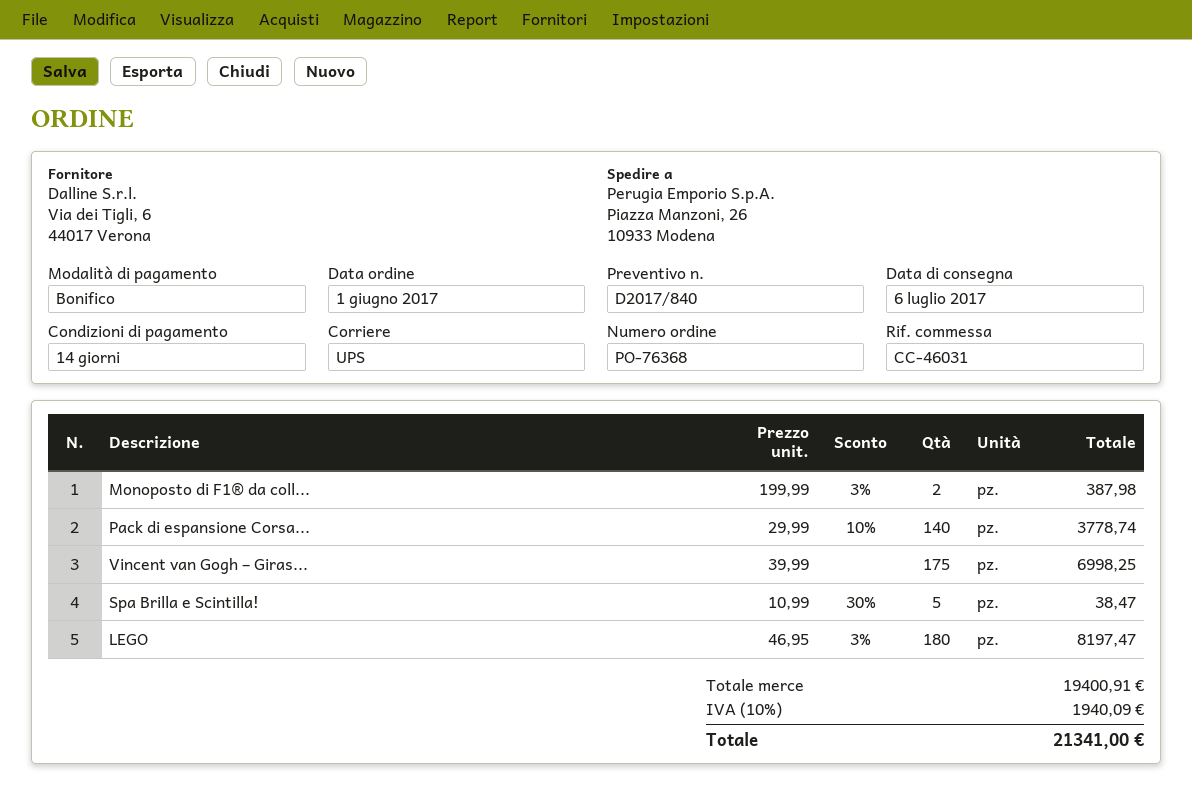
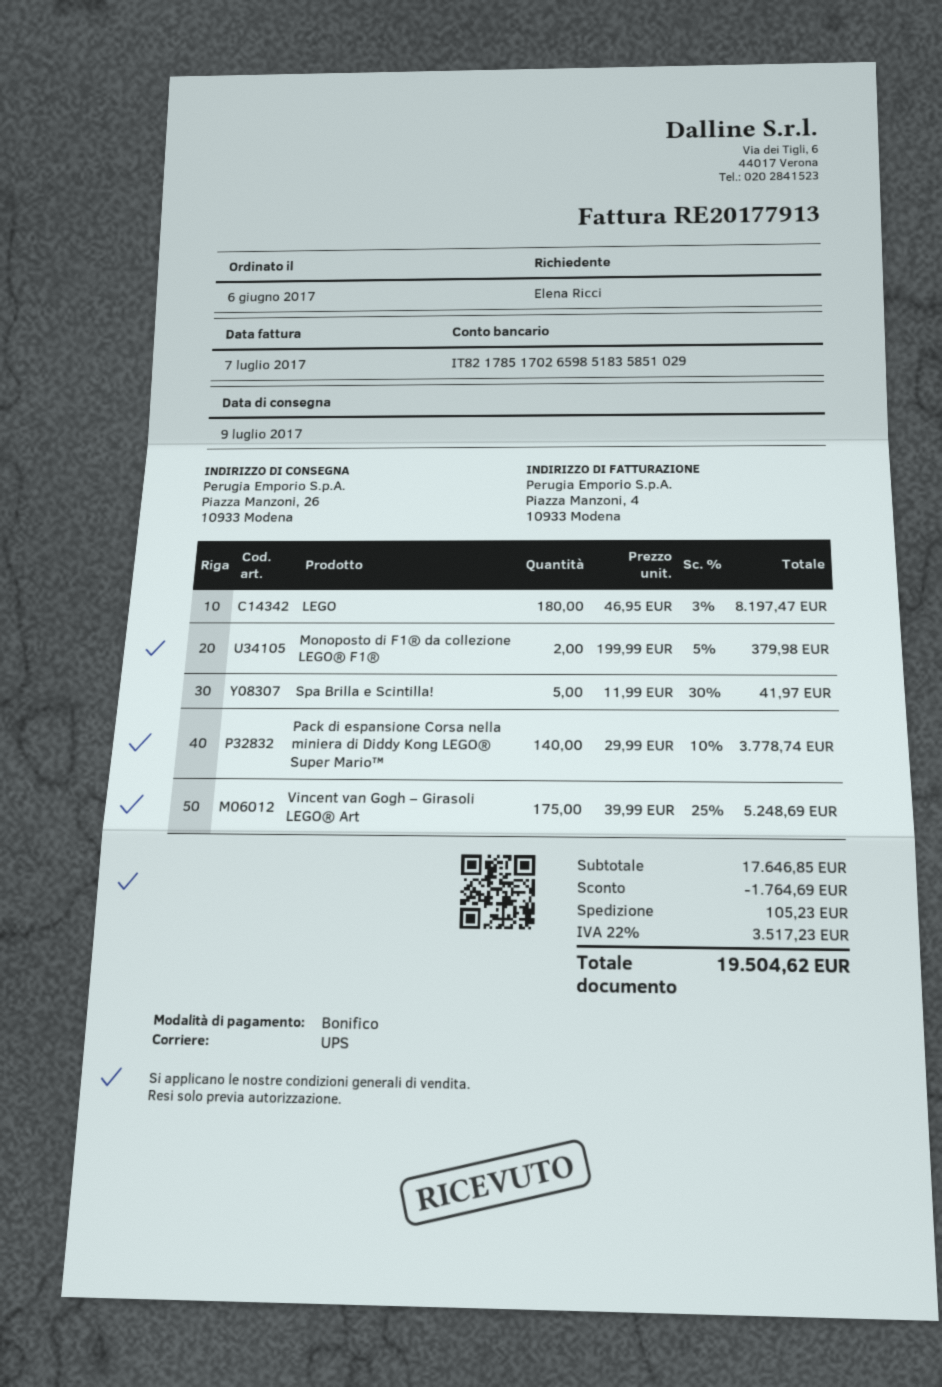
order date: 2017-06-01 -> 2017-06-06
delivery date: 2017-07-06 -> 2017-07-09
Monoposto di F1® da coll...: 2 x 199.99 - 3% = 387.98 -> 2 x 199.99 - 5% = 379.98
Vincent van Gogh – Giras...: 175 x 39.99 = 6998.25 -> 175 x 39.99 - 25% = 5248.69
Spa Brilla e Scintilla!: 5 x 10.99 - 30% = 38.47 -> 5 x 11.99 - 30% = 41.97
subtotal: 19400.91 -> 17646.85
discount: none -> 1764.69
shipping: none -> 105.23
tax: 10% = 1940.09 -> 22% = 3517.23
total: 21341.00 -> 19504.62

